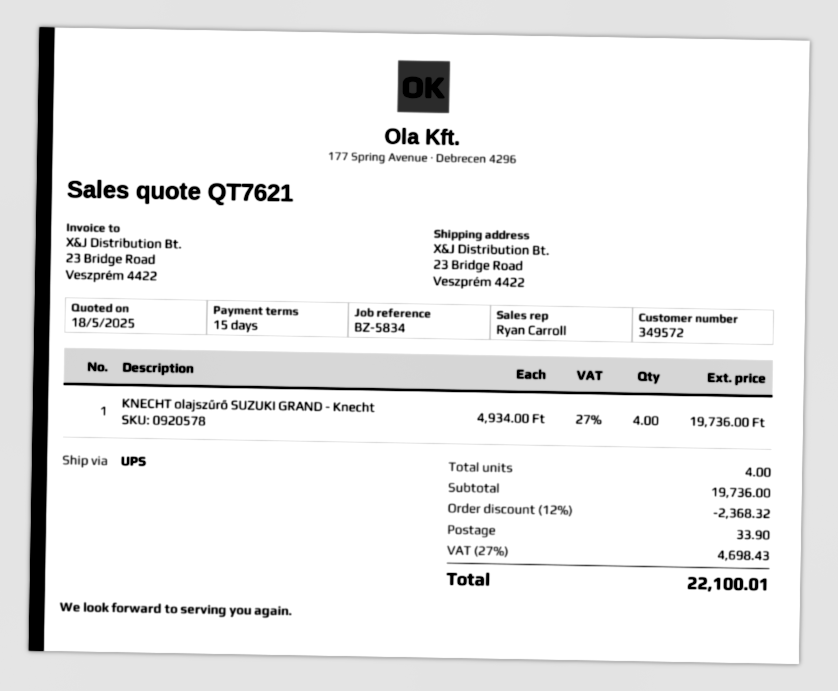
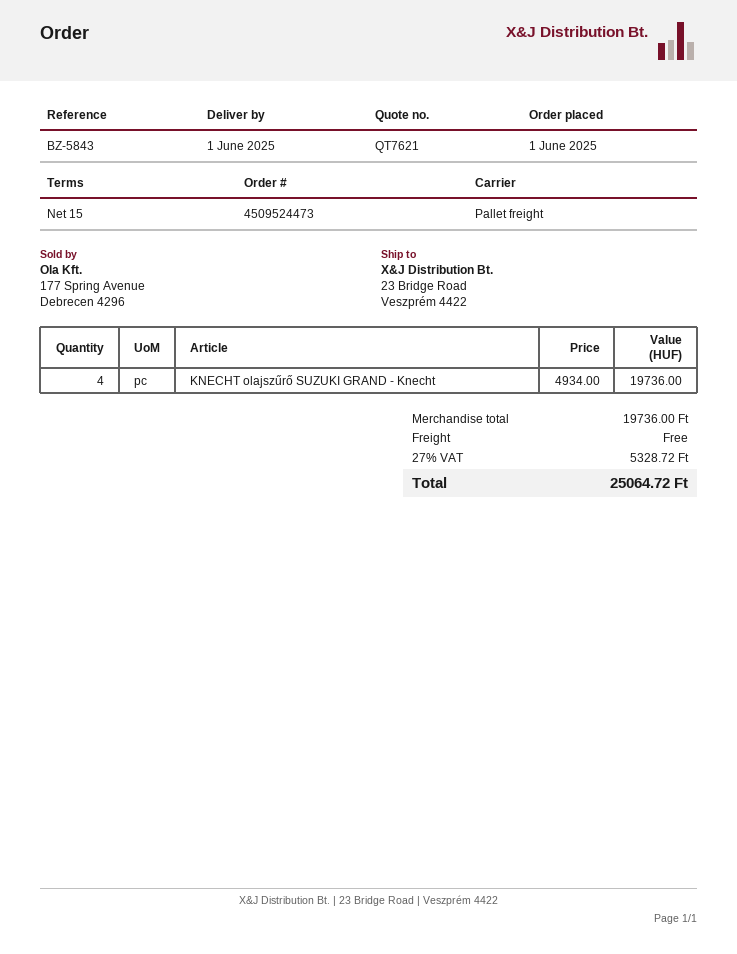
reference: BZ-5834 -> BZ-5843
shipping method: UPS -> pallet freight
discount: 12% = 2368.32 -> none
shipping: 33.90 -> 0.00
tax: 27% = 4698.43 -> 27% = 5328.72
total: 22100.01 -> 25064.72

